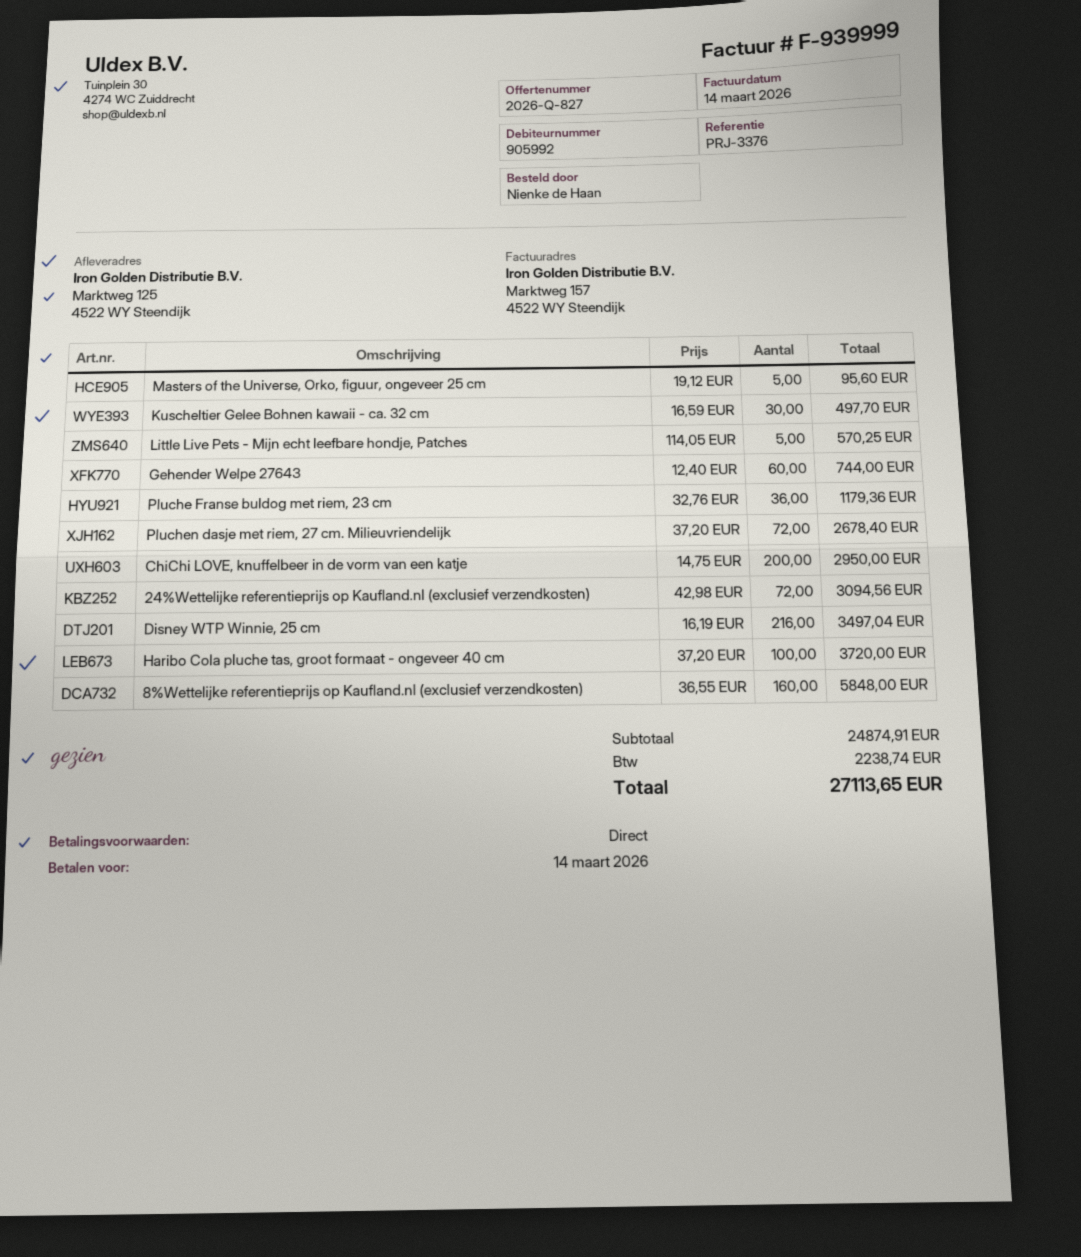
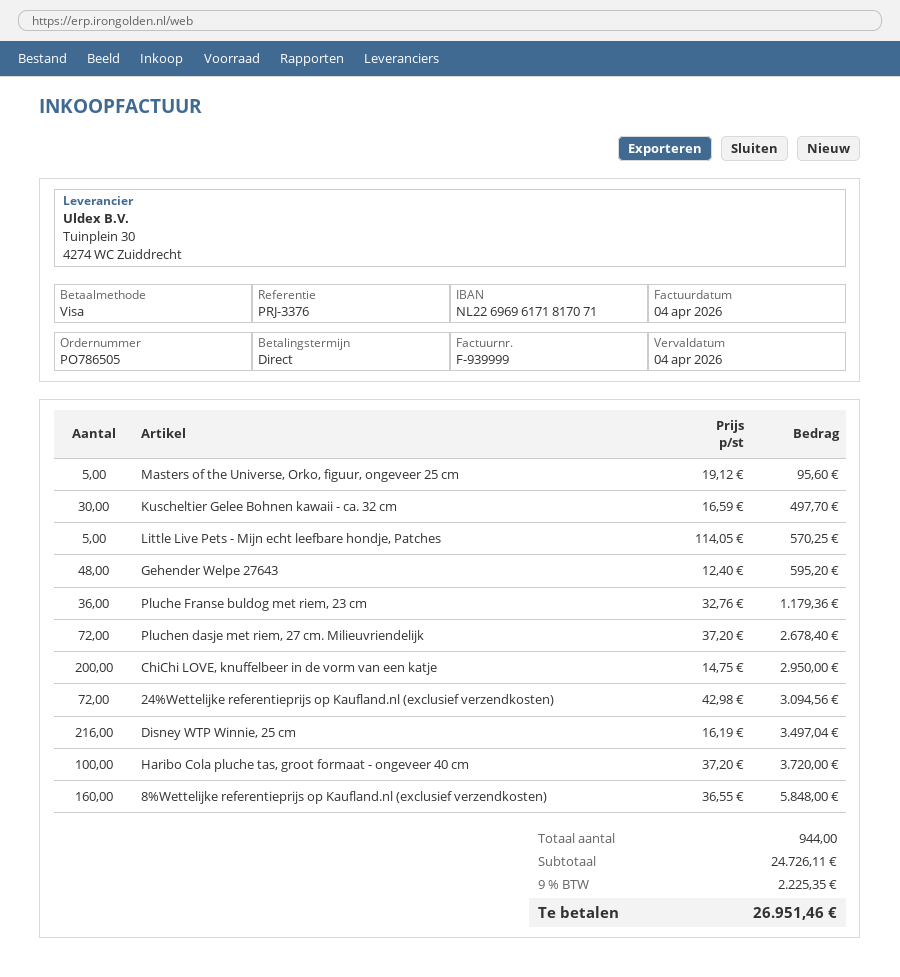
invoice date: 2026-03-14 -> 2026-04-04
due date: 2026-03-14 -> 2026-04-04
Gehender Welpe 27643: 60 x 12.40 = 744.00 -> 48 x 12.40 = 595.20
subtotal: 24874.91 -> 24726.11
tax: 2238.74 -> 2225.35
total: 27113.65 -> 26951.46

